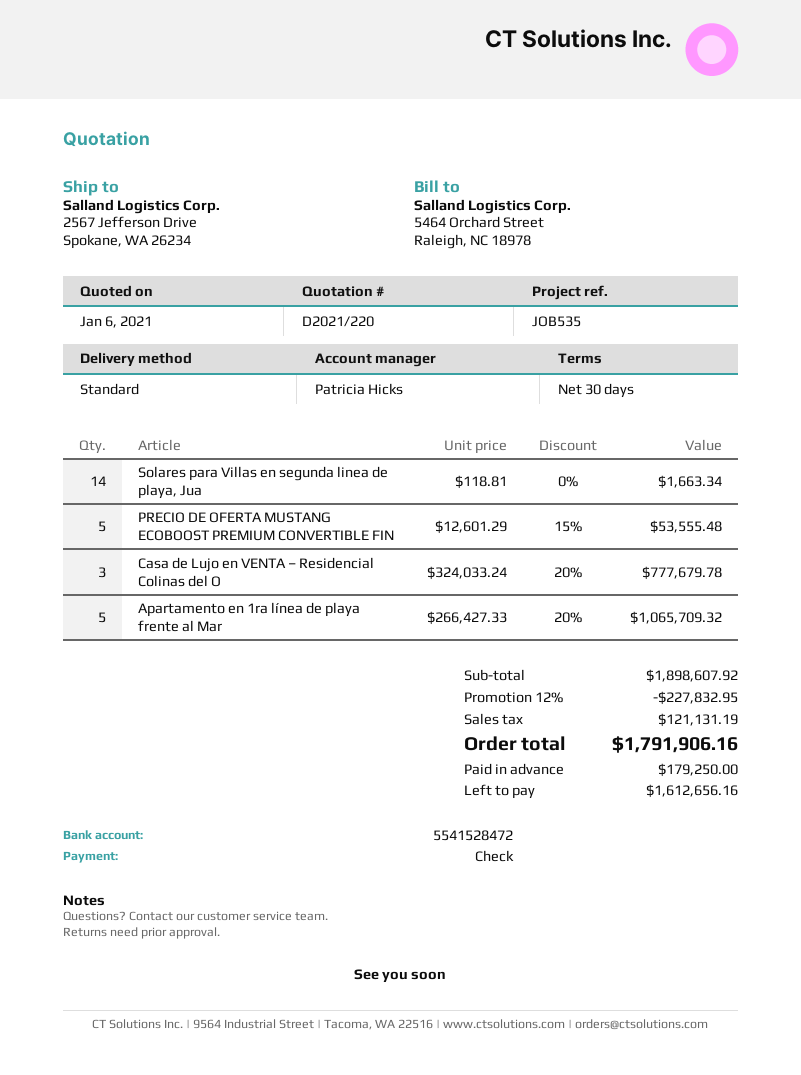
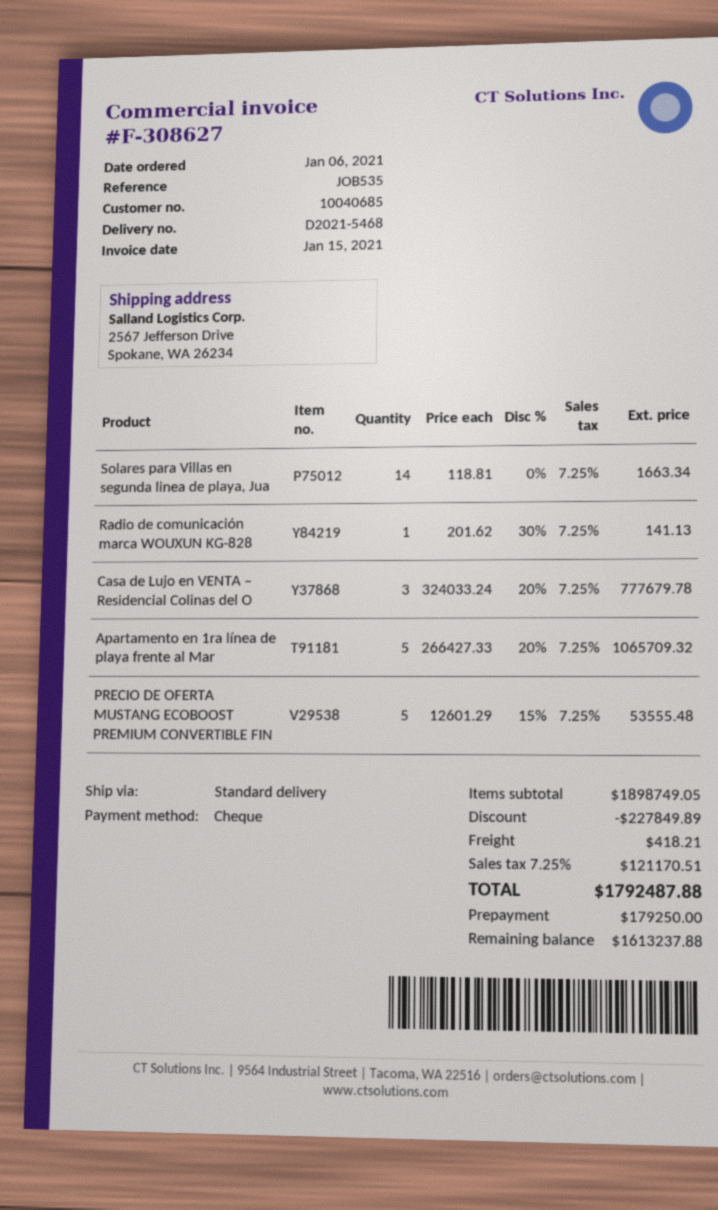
Radio de comunicación marca WOUXUN KG-828: none -> 1 x 201.62 - 30% = 141.13
subtotal: 1898607.92 -> 1898749.05
discount: 227832.95 -> 227849.89
shipping: none -> 418.21
tax: 121131.19 -> 121170.51
total: 1791906.16 -> 1792487.88
balance: 1612656.16 -> 1613237.88

